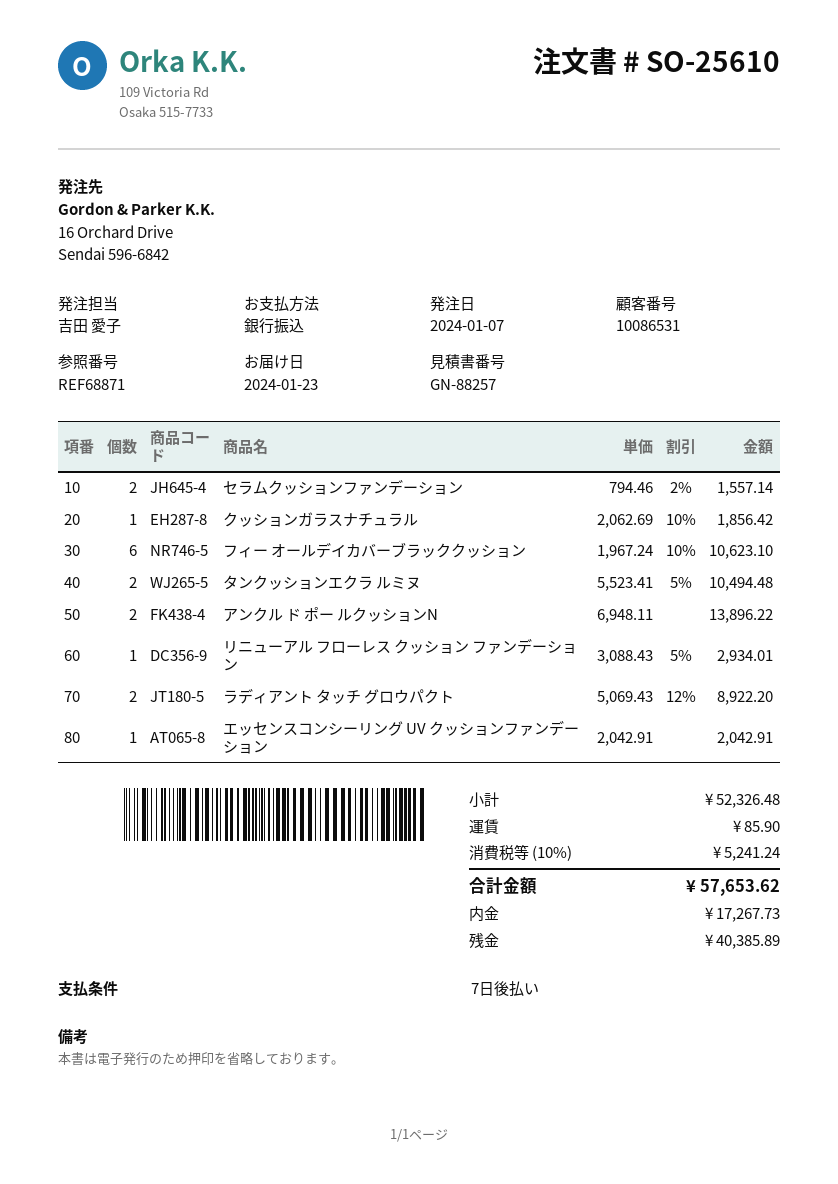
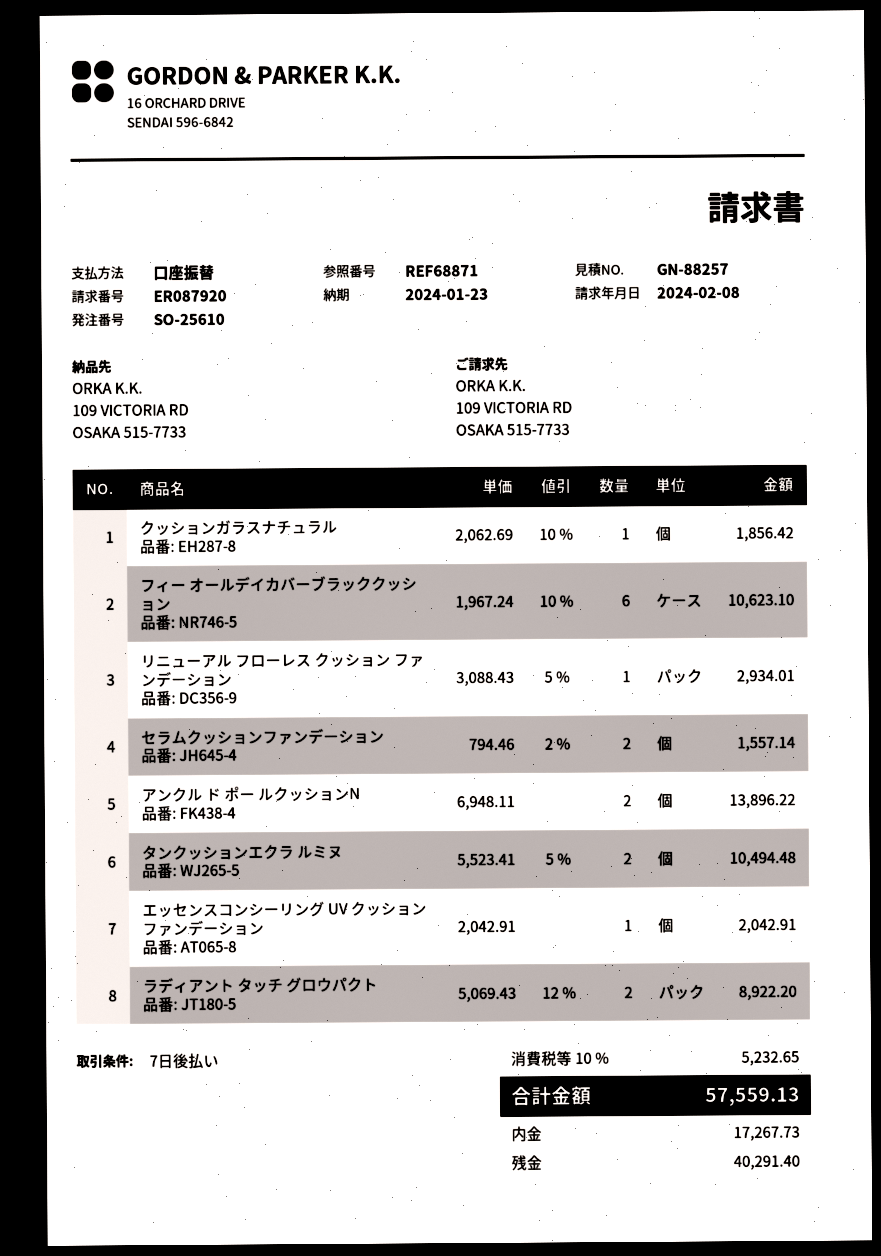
payment method: bank transfer -> direct debit
shipping: 85.90 -> none
tax: 10% = 5241.24 -> 10% = 5232.65
total: 57653.62 -> 57559.13
balance: 40385.89 -> 40291.40

